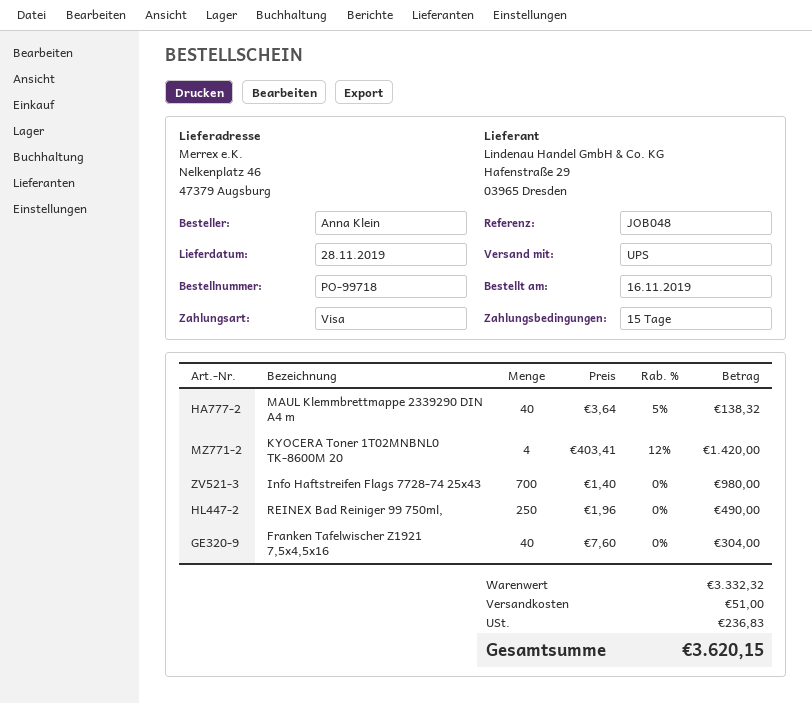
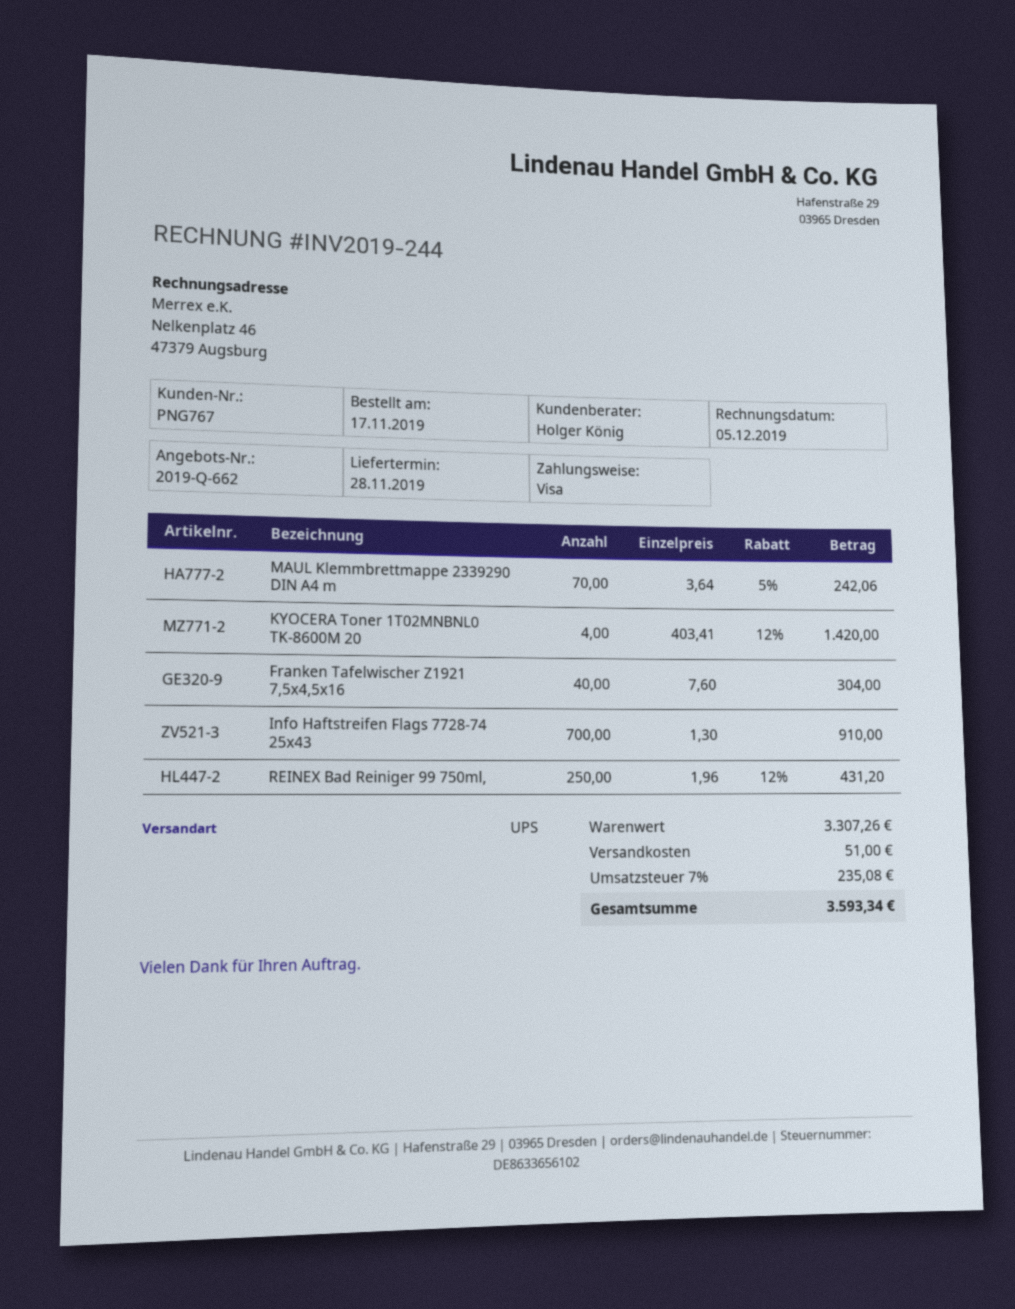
order date: 2019-11-16 -> 2019-11-17
MAUL Klemmbrettmappe 2339290 DIN A4 m: 40 x 3.64 - 5% = 138.32 -> 70 x 3.64 - 5% = 242.06
Info Haftstreifen Flags 7728-74 25x43: 700 x 1.40 = 980.00 -> 700 x 1.30 = 910.00
REINEX Bad Reiniger 99 750ml,: 250 x 1.96 = 490.00 -> 250 x 1.96 - 12% = 431.20
subtotal: 3332.32 -> 3307.26
tax: 236.83 -> 235.08
total: 3620.15 -> 3593.34

